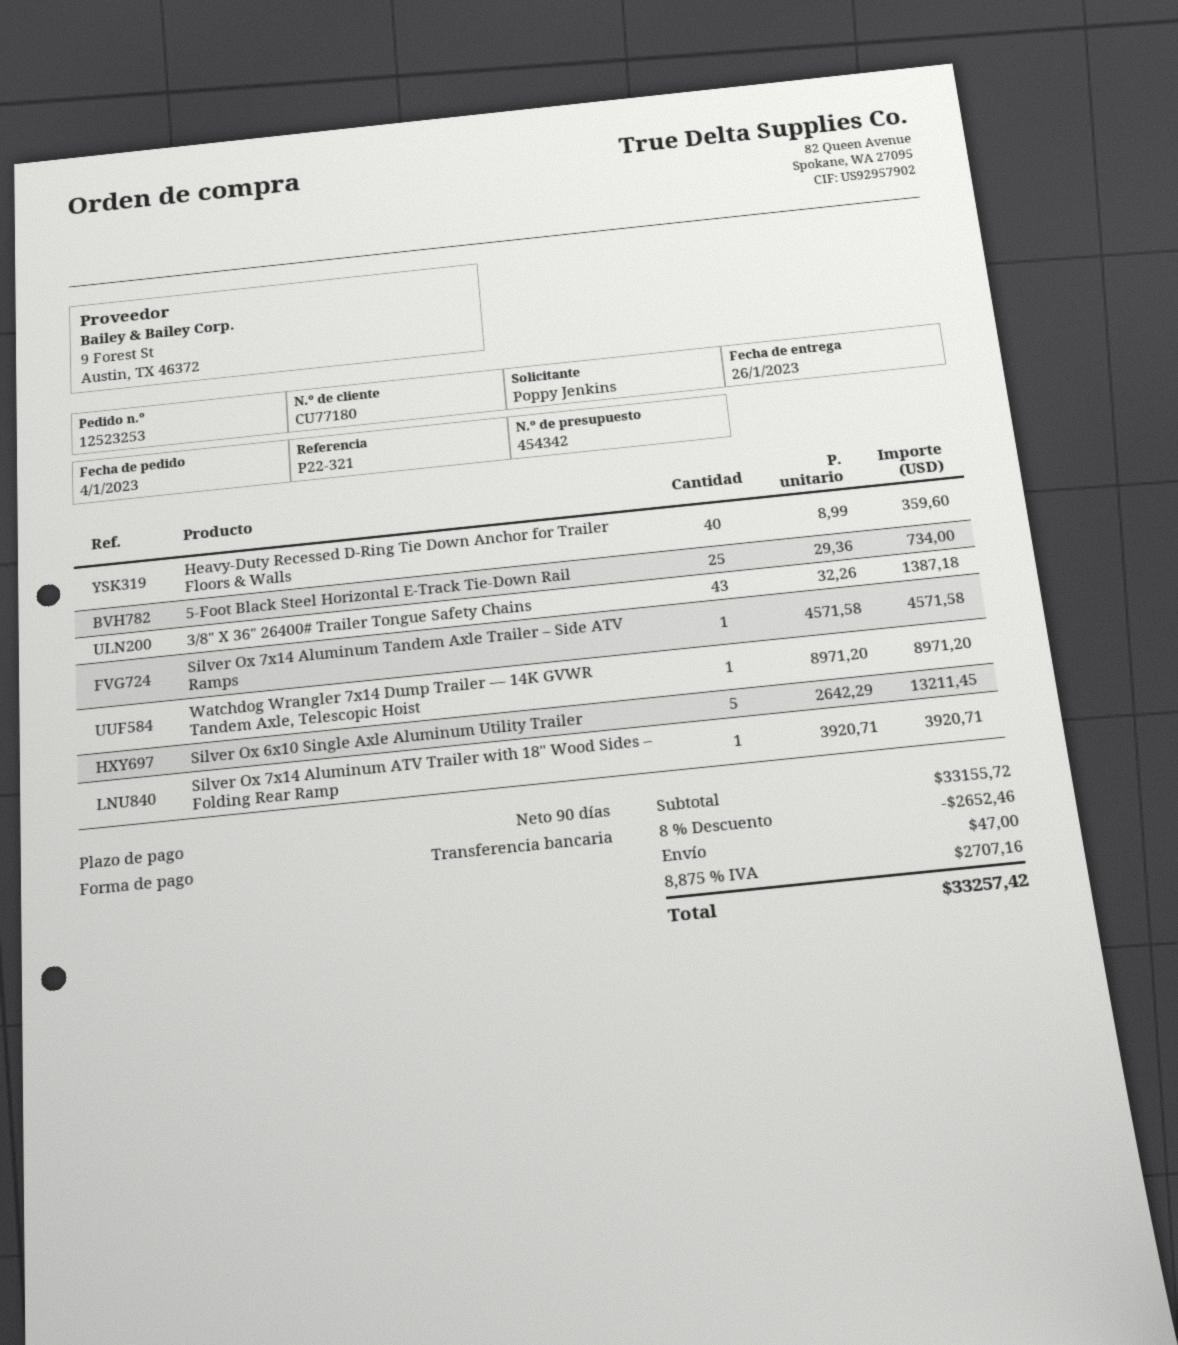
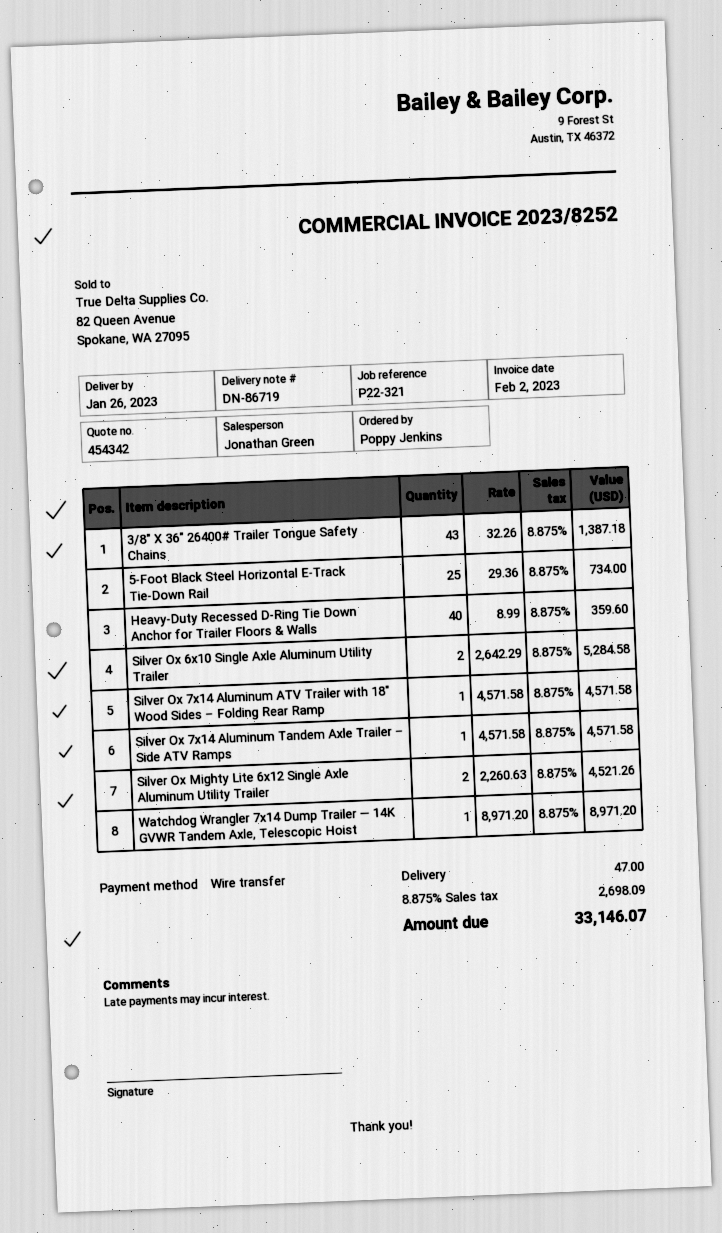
Silver Ox 6x10 Single Axle Aluminum Utility Trailer: 5 x 2642.29 = 13211.45 -> 2 x 2642.29 = 5284.58
Silver Ox 7x14 Aluminum ATV Trailer with 18" Wood Sides – Folding Rear Ramp: 1 x 3920.71 = 3920.71 -> 1 x 4571.58 = 4571.58
Silver Ox Mighty Lite 6x12 Single Axle Aluminum Utility Trailer: none -> 2 x 2260.63 = 4521.26
discount: 8% = 2652.46 -> none
tax: 8.875% = 2707.16 -> 8.875% = 2698.09
total: 33257.42 -> 33146.07

